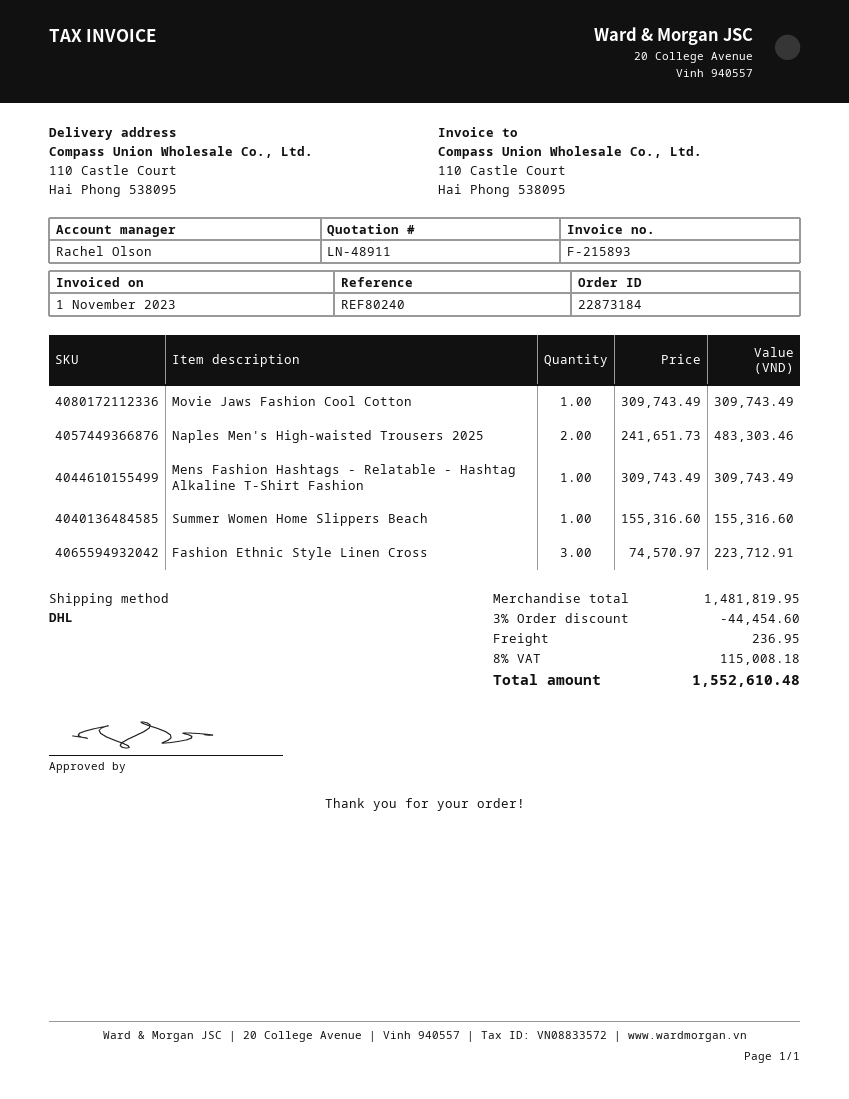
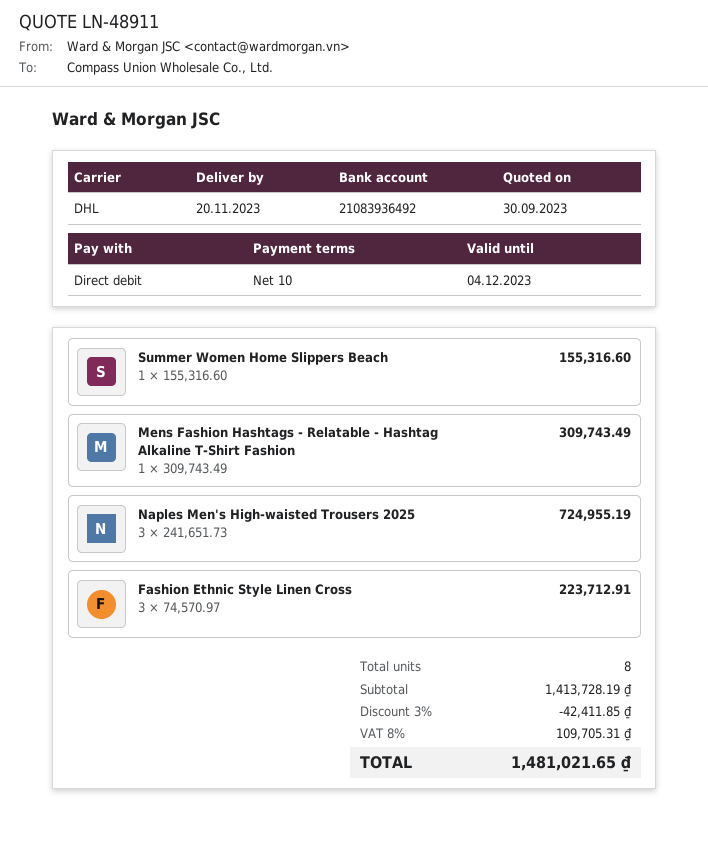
Movie Jaws Fashion Cool Cotton: 1 x 309743.49 = 309743.49 -> none
Naples Men's High-waisted Trousers 2025: 2 x 241651.73 = 483303.46 -> 3 x 241651.73 = 724955.19
subtotal: 1481819.95 -> 1413728.19
discount: 3% = 44454.60 -> 3% = 42411.85
shipping: 236.95 -> none
tax: 8% = 115008.18 -> 8% = 109705.31
total: 1552610.48 -> 1481021.65

